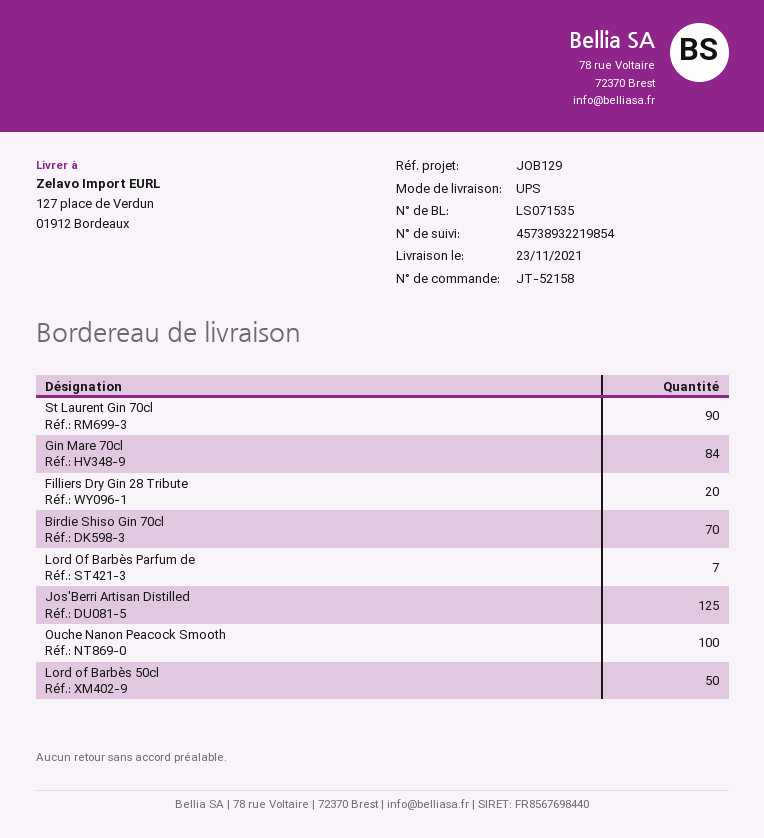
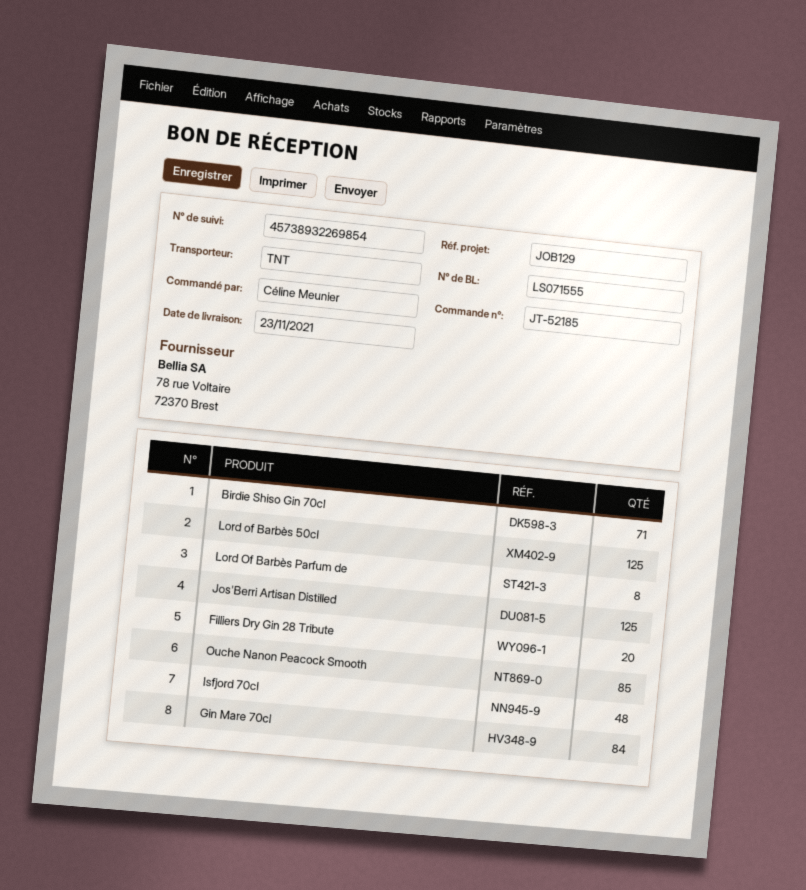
order number: JT-52158 -> JT-52185
delivery note number: LS071535 -> LS071555
shipping method: UPS -> TNT
tracking number: 45738932219854 -> 45738932269854
St Laurent Gin 70cl: 90 -> none
Birdie Shiso Gin 70cl: 70 -> 71
Lord Of Barbès Parfum de: 7 -> 8
Ouche Nanon Peacock Smooth: 100 -> 85
Lord of Barbès 50cl: 50 -> 125
Isfjord 70cl: none -> 48

